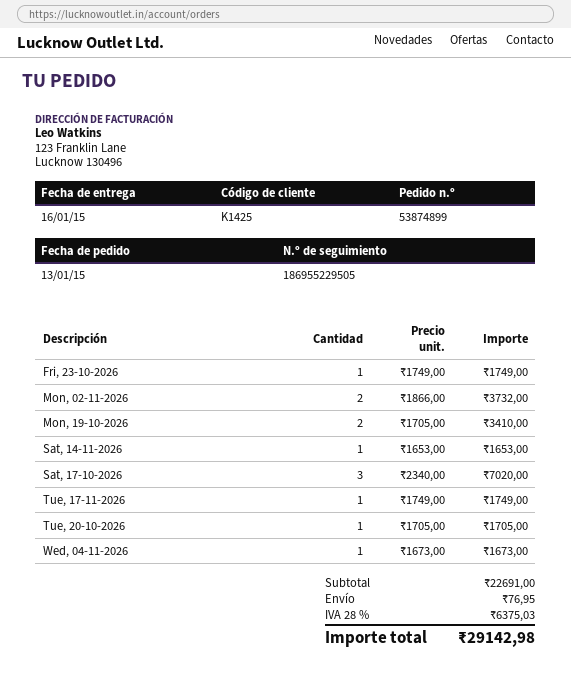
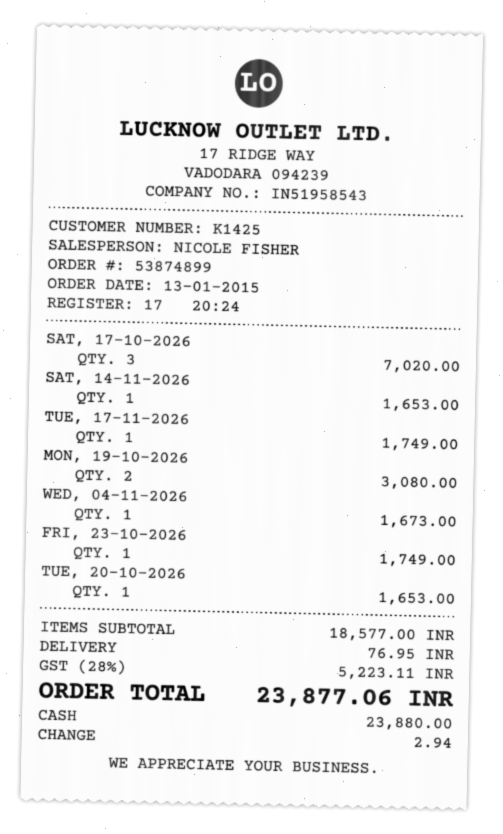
Mon, 02-11-2026: 2 for 3732.00 -> none
Mon, 19-10-2026: 2 for 3410.00 -> 2 for 3080.00
Tue, 20-10-2026: 1 for 1705.00 -> 1 for 1653.00
subtotal: 22691.00 -> 18577.00
tax: 28% = 6375.03 -> 28% = 5223.11
total: 29142.98 -> 23877.06

